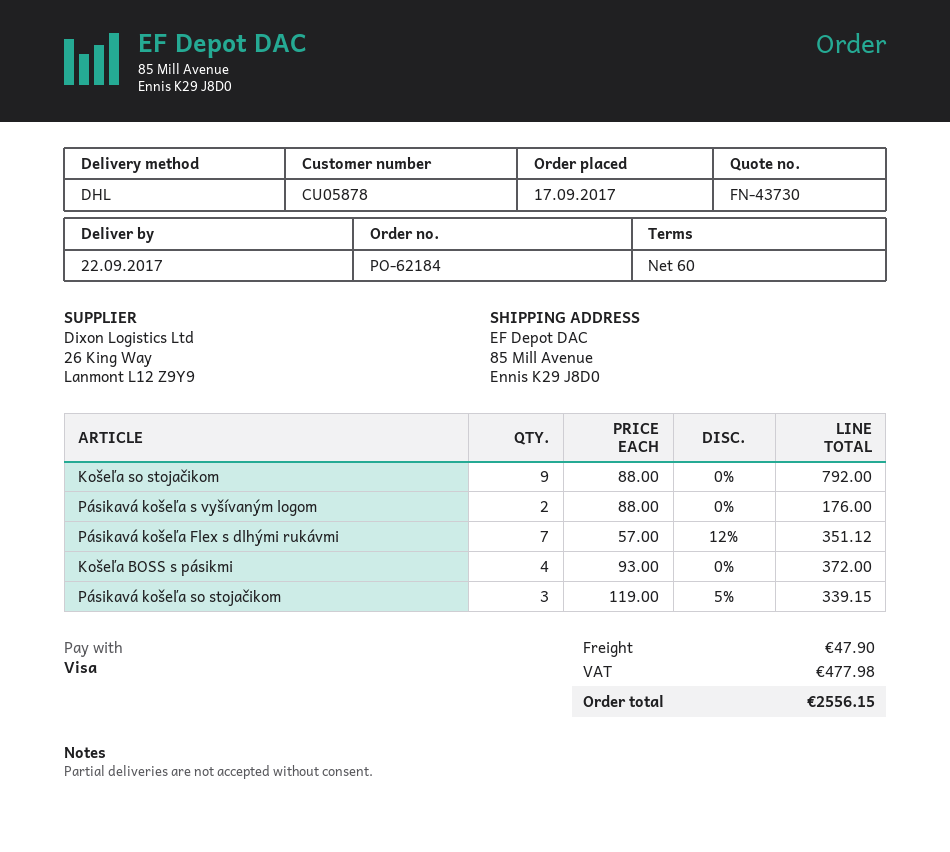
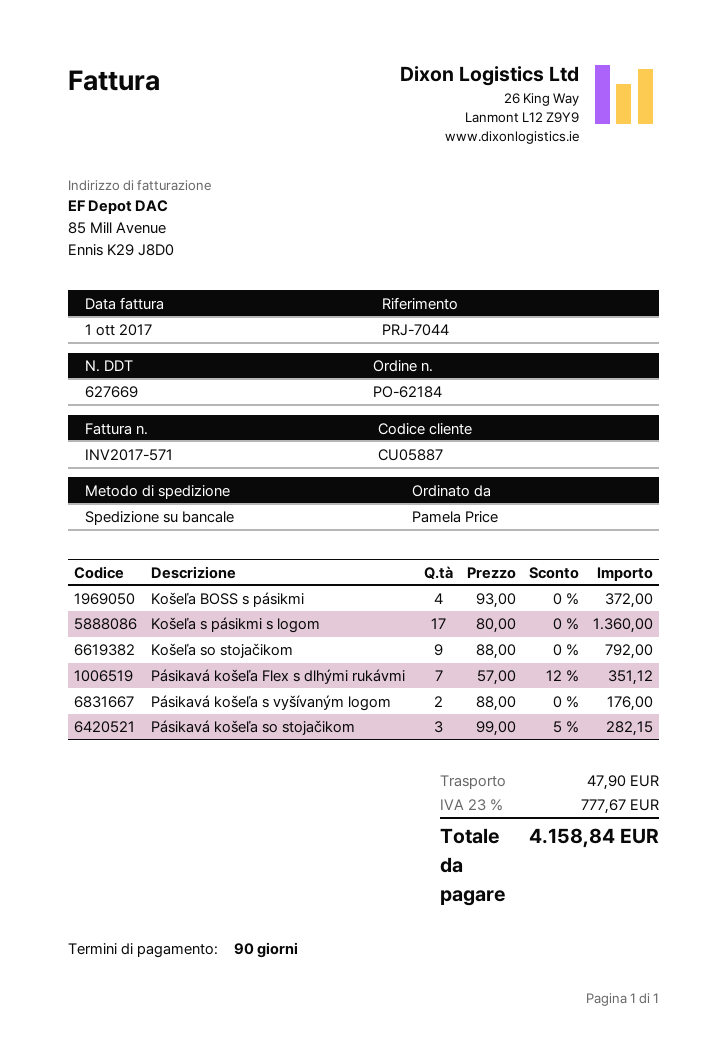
payment terms: 60 days -> 90 days
customer number: CU05878 -> CU05887
shipping method: DHL -> pallet freight
Pásikavá košeľa so stojačikom: 3 x 119.00 - 5% = 339.15 -> 3 x 99.00 - 5% = 282.15
Košeľa s pásikmi s logom: none -> 17 x 80.00 = 1360.00
tax: 477.98 -> 777.67
total: 2556.15 -> 4158.84

